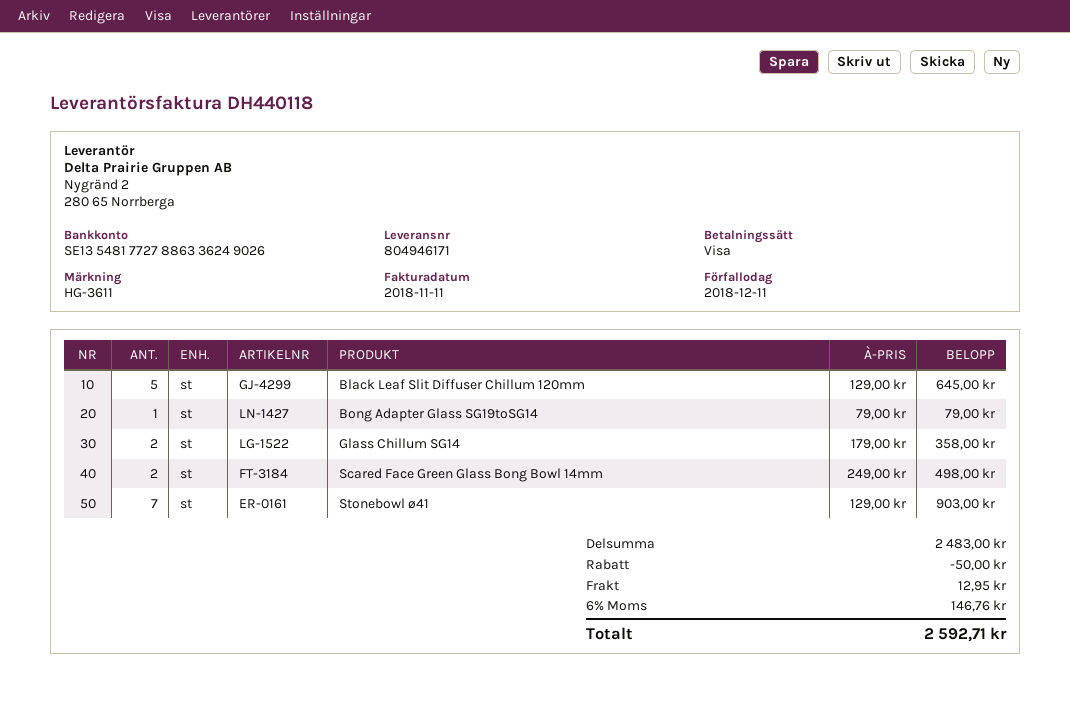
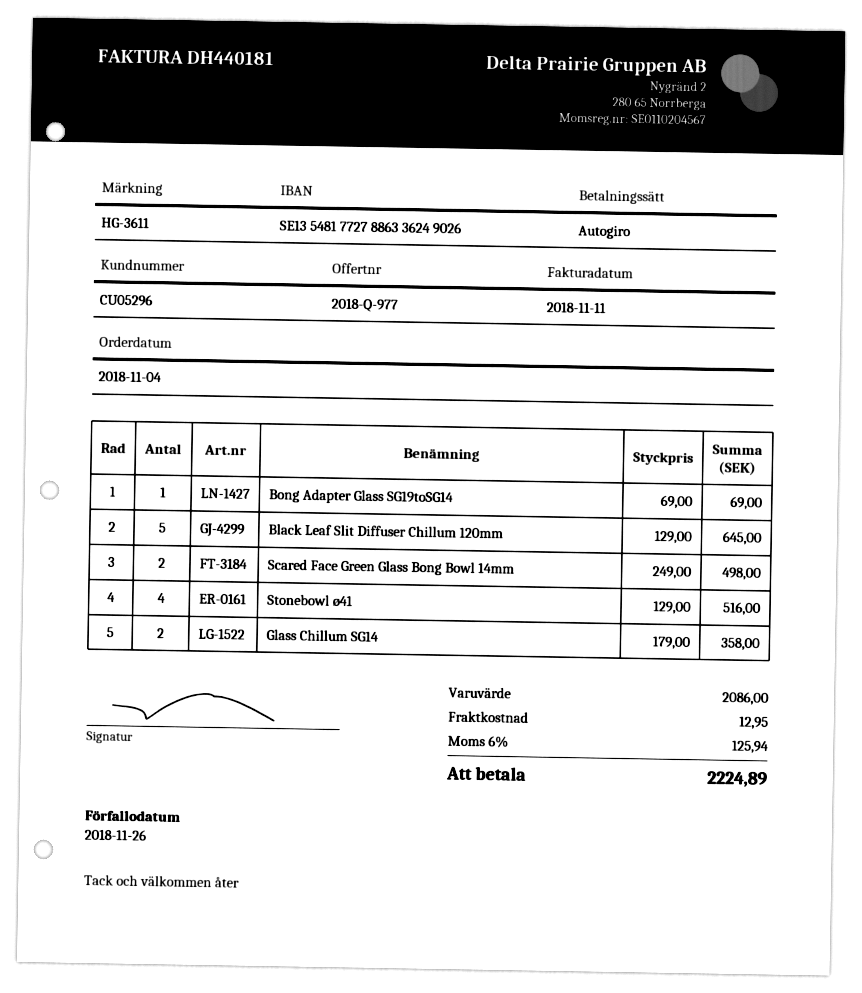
invoice number: DH440118 -> DH440181
due date: 2018-12-11 -> 2018-11-26
payment method: Visa -> direct debit
Bong Adapter Glass SG19toSG14: 1 x 79.00 = 79.00 -> 1 x 69.00 = 69.00
Stonebowl ø41: 7 x 129.00 = 903.00 -> 4 x 129.00 = 516.00
subtotal: 2483.00 -> 2086.00
discount: 50.00 -> none
tax: 6% = 146.76 -> 6% = 125.94
total: 2592.71 -> 2224.89

